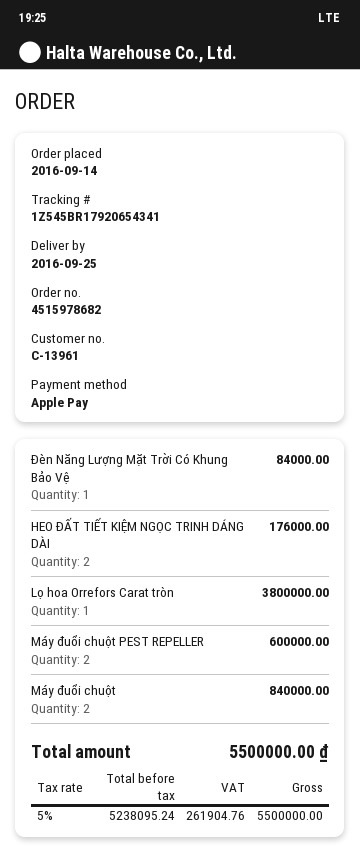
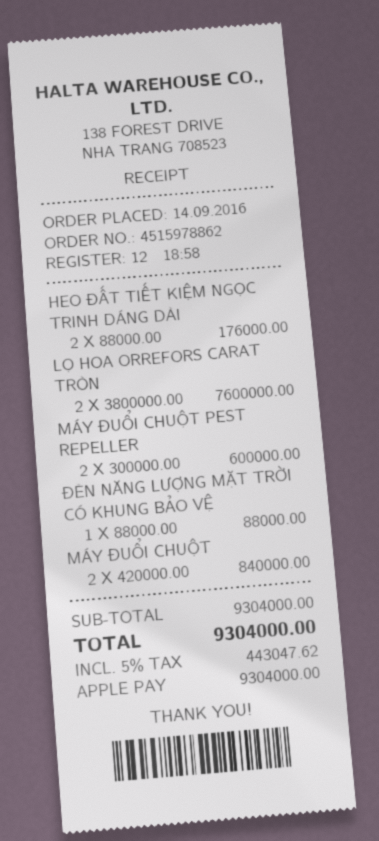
order number: 4515978682 -> 4515978862
Đèn Năng Lượng Mặt Trời Có Khung Bảo Vệ: 1 for 84000.00 -> 1 for 88000.00
Lọ hoa Orrefors Carat tròn: 1 for 3800000.00 -> 2 for 7600000.00
tax: 5% = 261904.76 -> 5% = 443047.62
total: 5500000.00 -> 9304000.00

